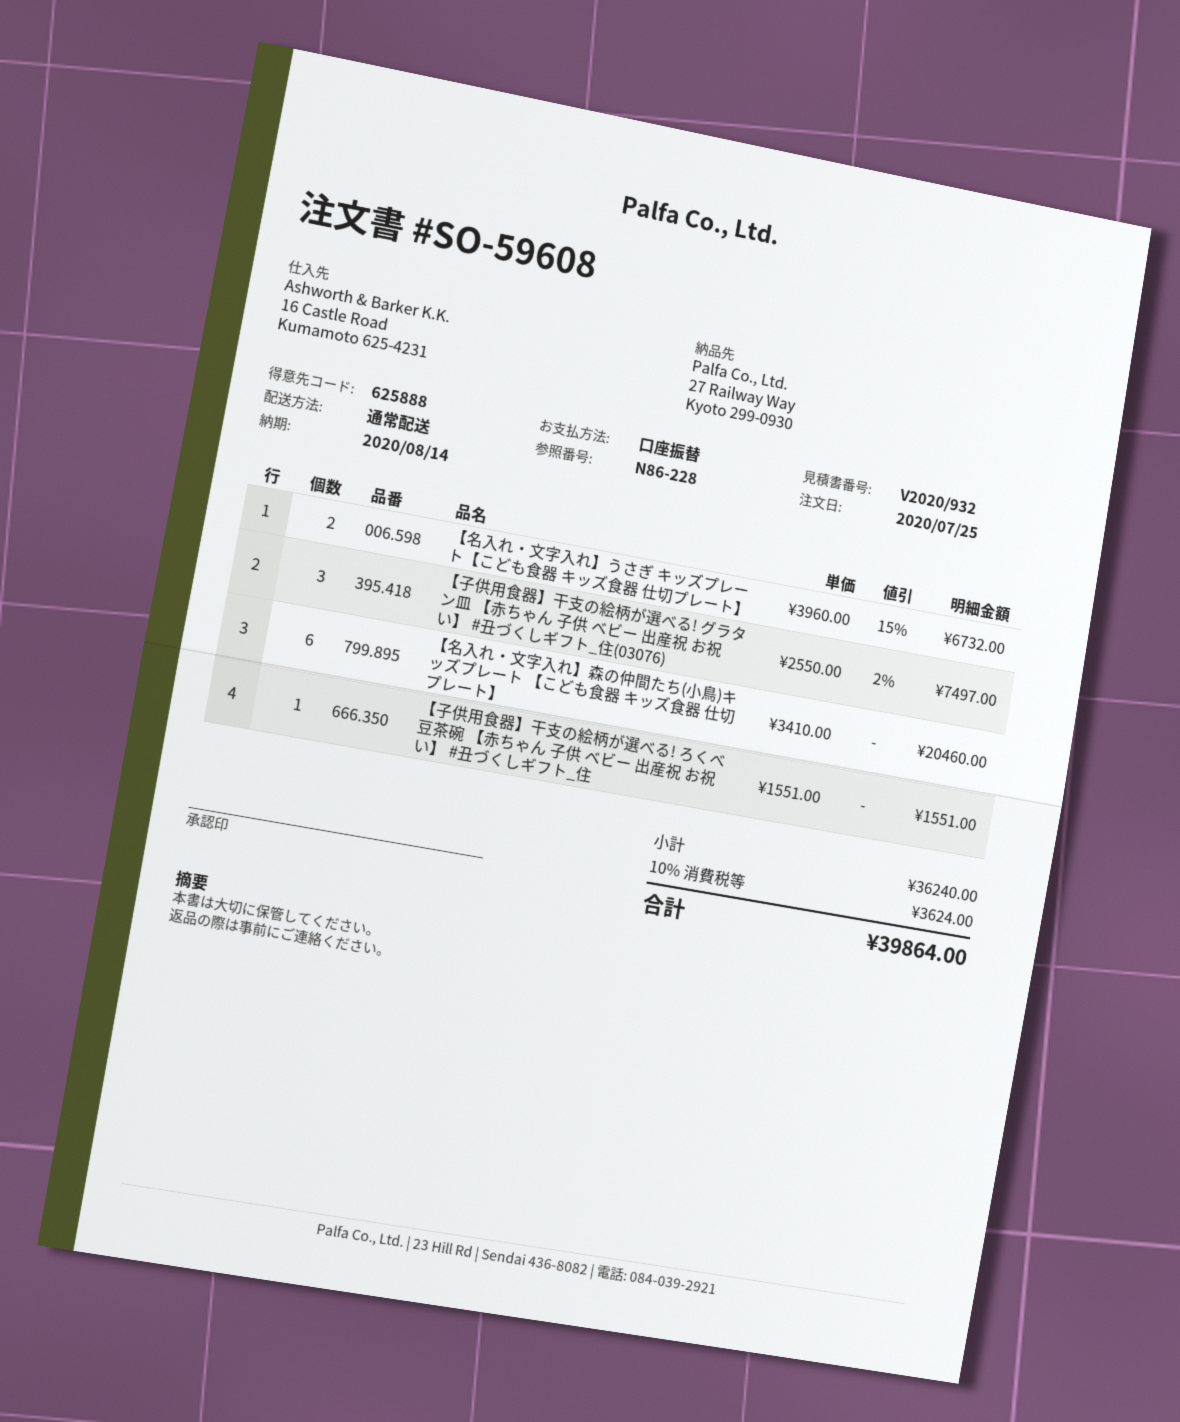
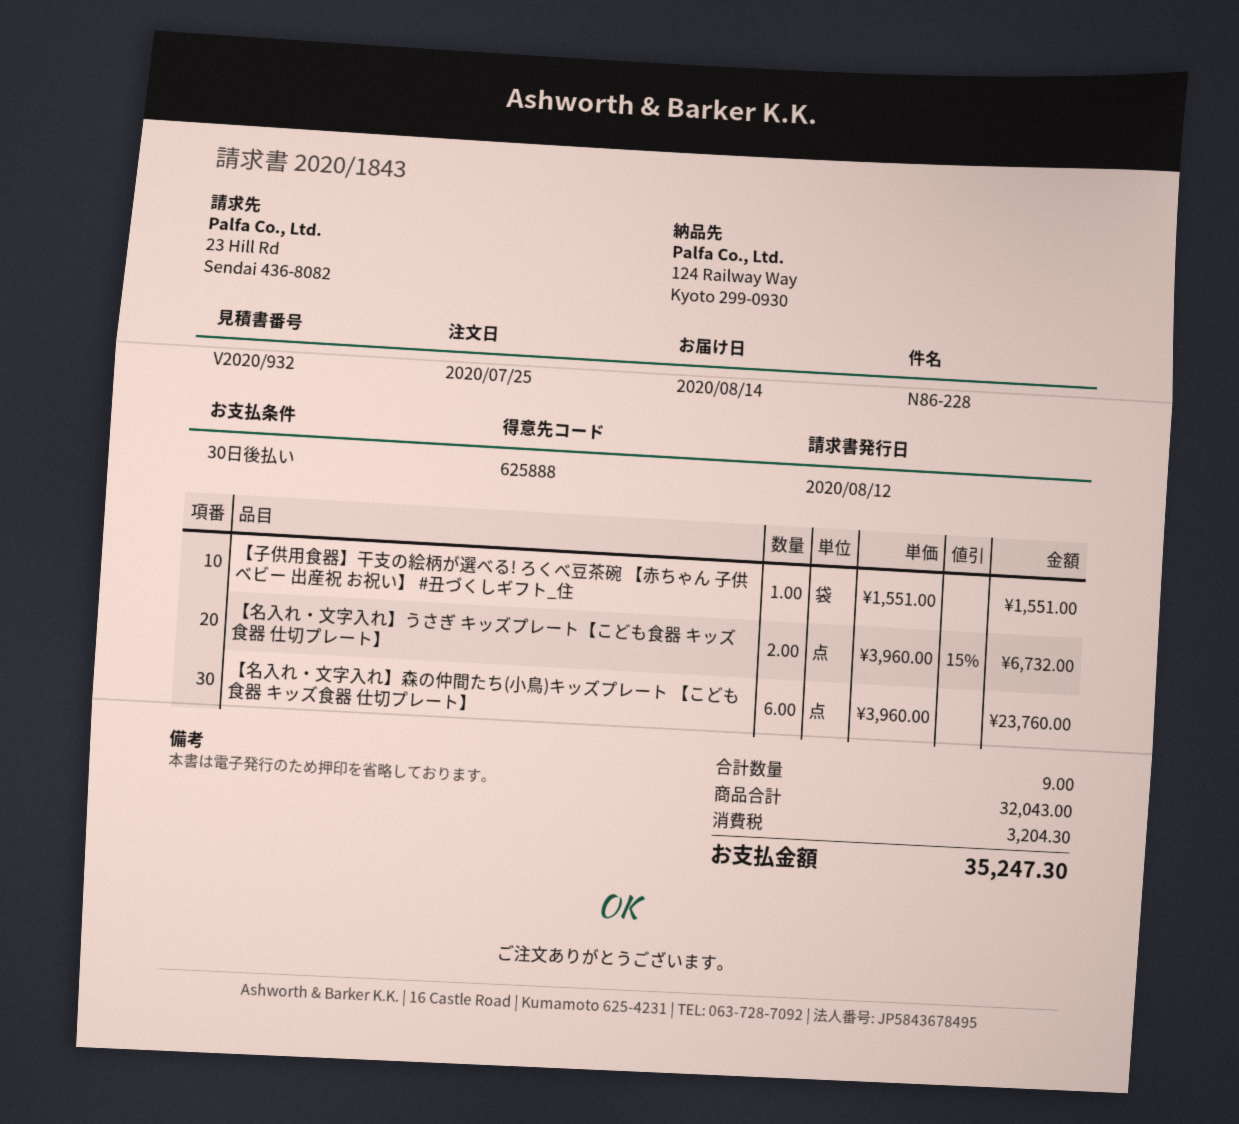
ship to: 27 Railway Way, Kyoto 299-0930 -> 124 Railway Way, Kyoto 299-0930
【子供用食器】干支の絵柄が選べる! グラタン皿 【赤ちゃん 子供 ベビー 出産祝 お祝い】 #丑づくしギフト_住(03076): 3 x 2550.00 - 2% = 7497.00 -> none
【名入れ・文字入れ】森の仲間たち(小鳥)キッズプレート 【こども食器 キッズ食器 仕切プレート】: 6 x 3410.00 = 20460.00 -> 6 x 3960.00 = 23760.00
subtotal: 36240.00 -> 32043.00
tax: 3624.00 -> 3204.30
total: 39864.00 -> 35247.30

